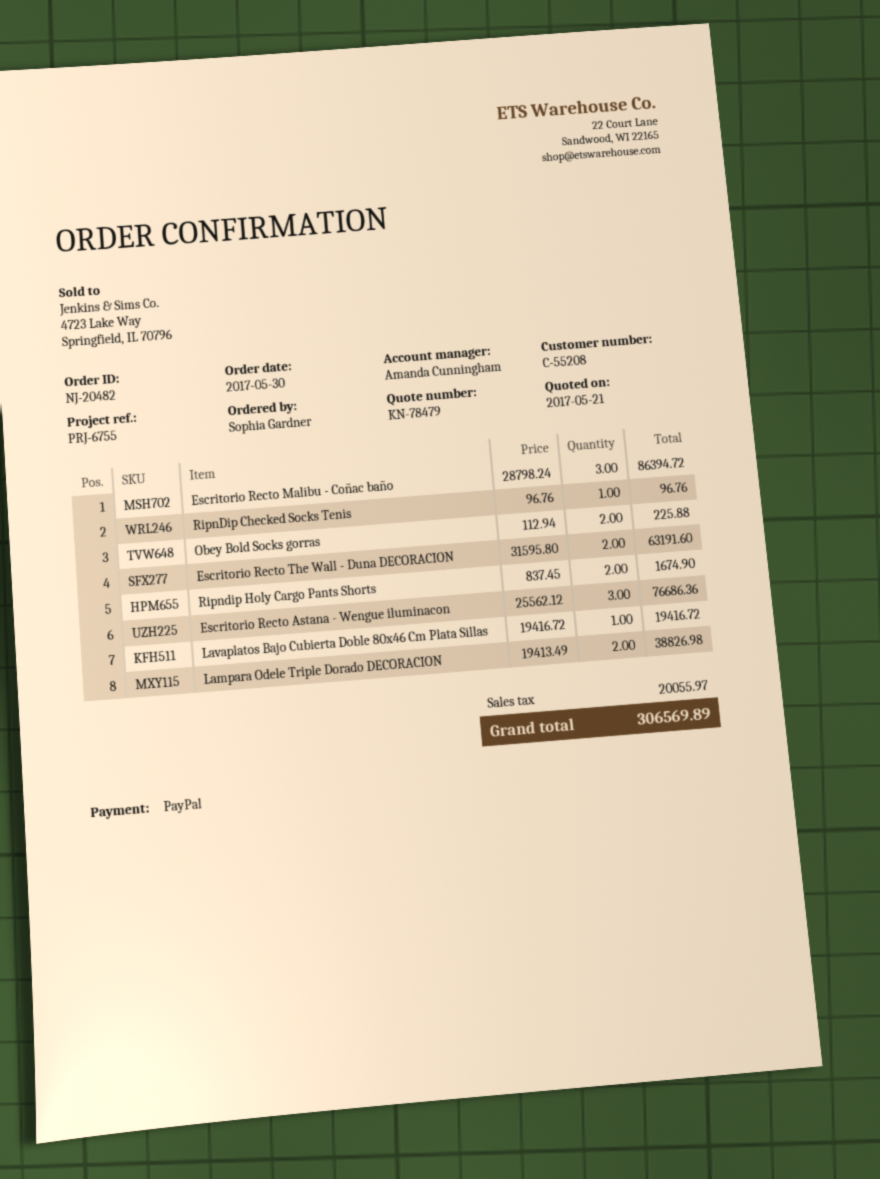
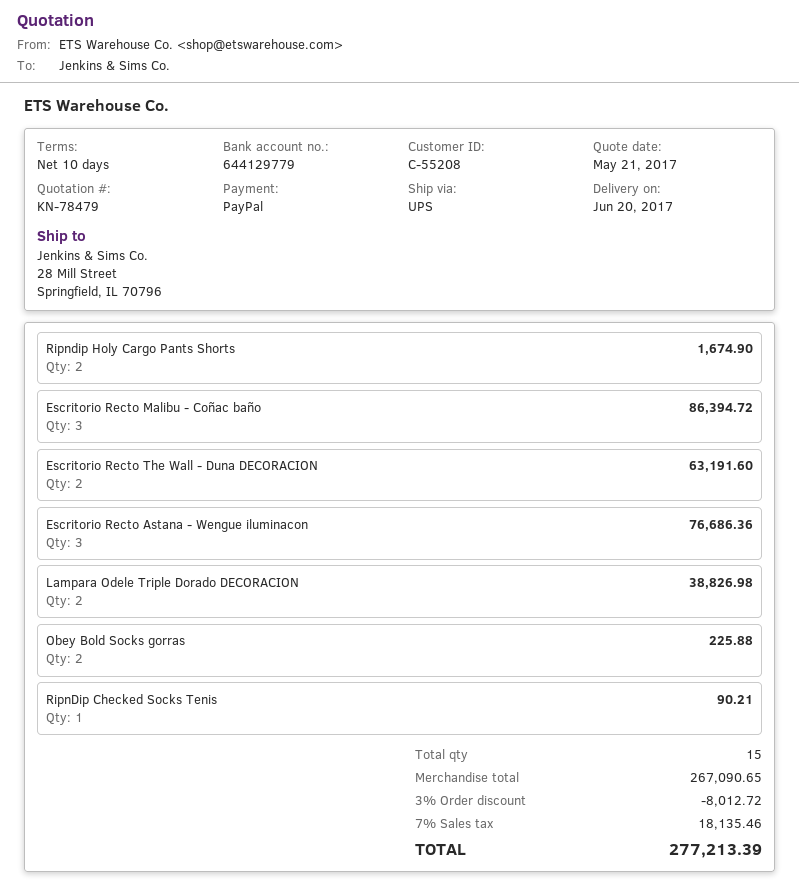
RipnDip Checked Socks Tenis: 1 for 96.76 -> 1 for 90.21
Lavaplatos Bajo Cubierta Doble 80x46 Cm Plata Sillas: 1 for 19416.72 -> none
discount: none -> 3% = 8012.72
tax: 20055.97 -> 18135.46
total: 306569.89 -> 277213.39

